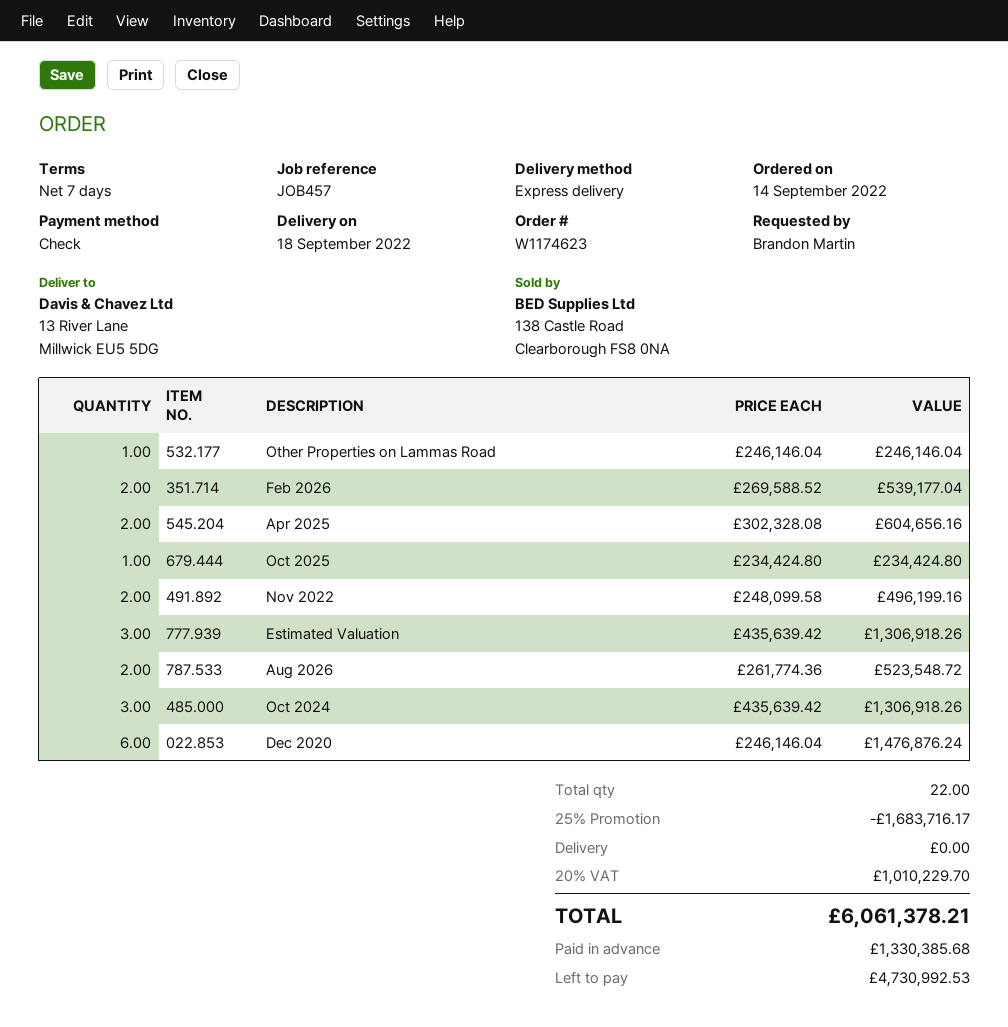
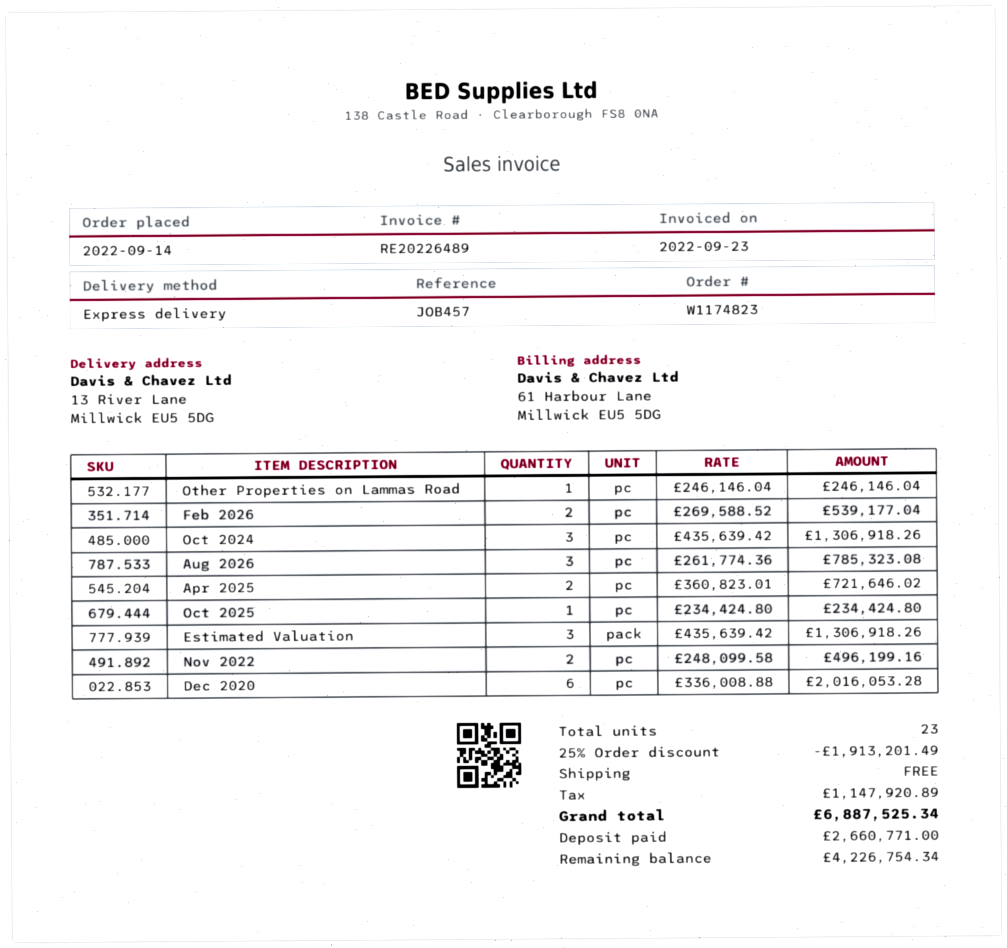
order number: W1174623 -> W1174823
Apr 2025: 2 x 302328.08 = 604656.16 -> 2 x 360823.01 = 721646.02
Aug 2026: 2 x 261774.36 = 523548.72 -> 3 x 261774.36 = 785323.08
Dec 2020: 6 x 246146.04 = 1476876.24 -> 6 x 336008.88 = 2016053.28
total quantity: 22 -> 23
discount: 25% = 1683716.17 -> 25% = 1913201.49
tax: 1010229.70 -> 1147920.89
total: 6061378.21 -> 6887525.34
deposit: 1330385.68 -> 2660771.00
balance: 4730992.53 -> 4226754.34

